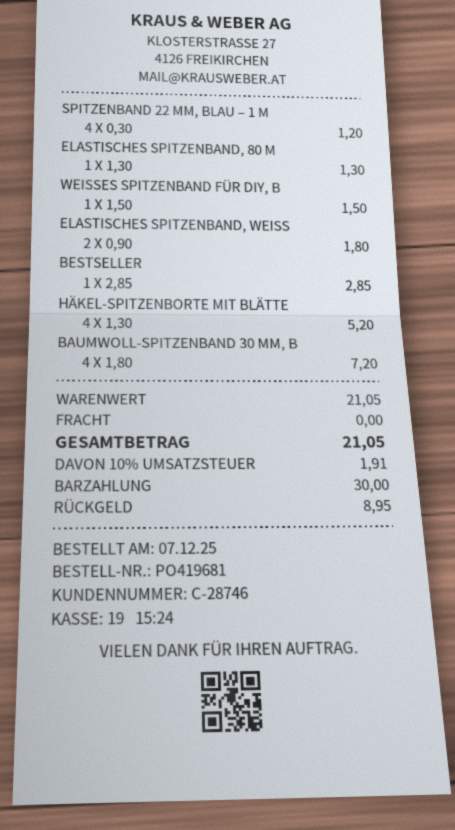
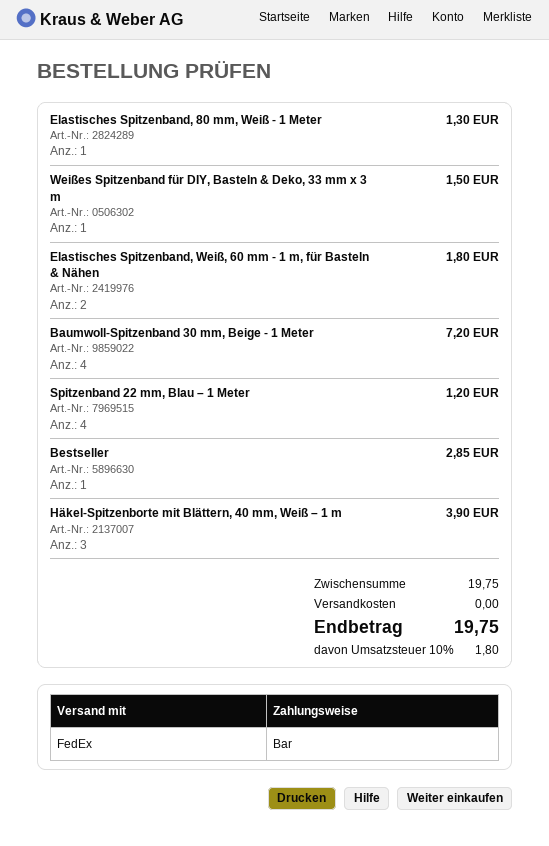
HÄKEL-SPITZENBORTE MIT BLÄTTE: 4 for 5.20 -> 3 for 3.90
subtotal: 21.05 -> 19.75
tax: 10% = 1.91 -> 10% = 1.80
total: 21.05 -> 19.75

